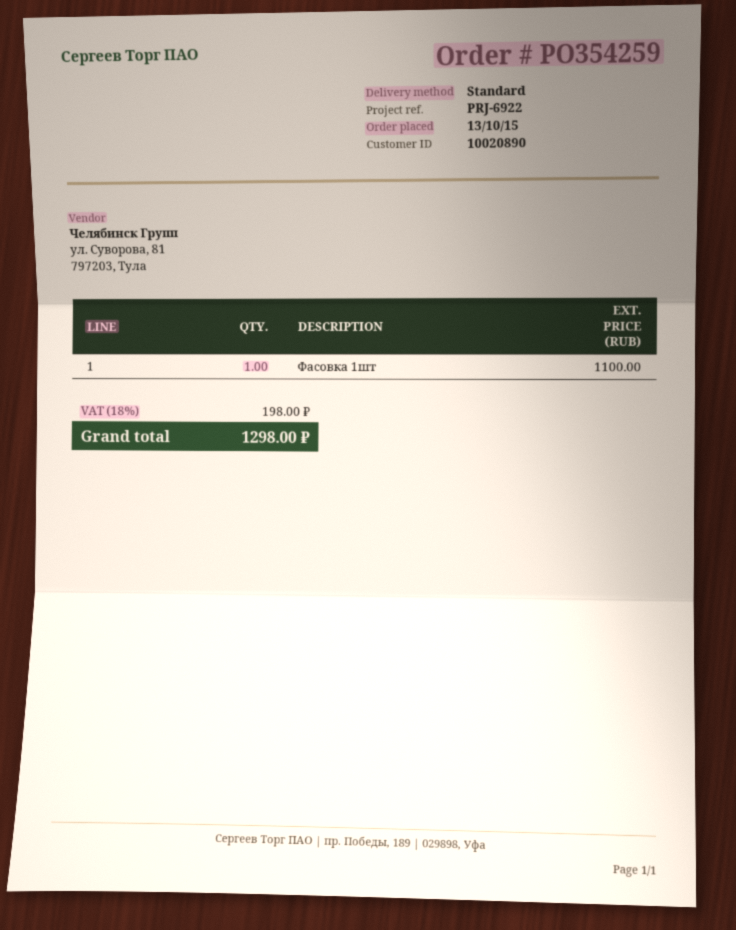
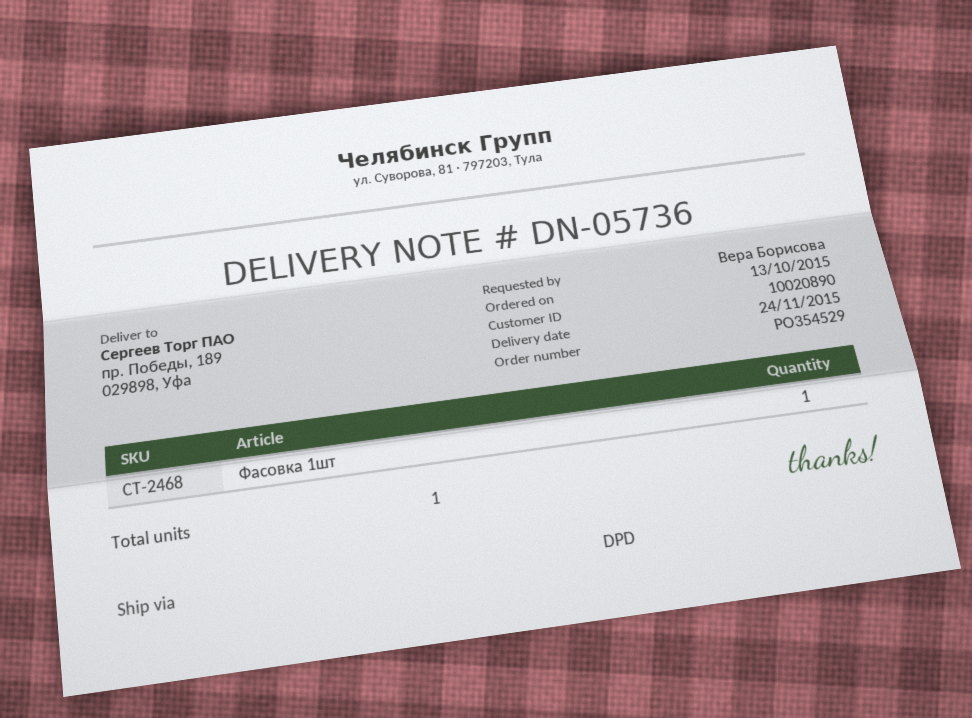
order number: PO354259 -> PO354529
shipping method: standard -> DPD

